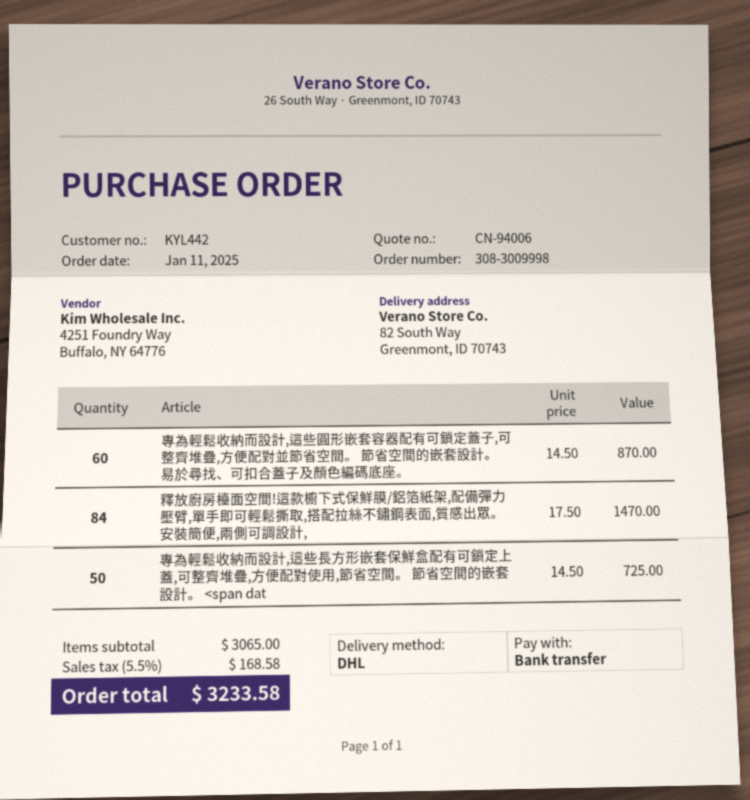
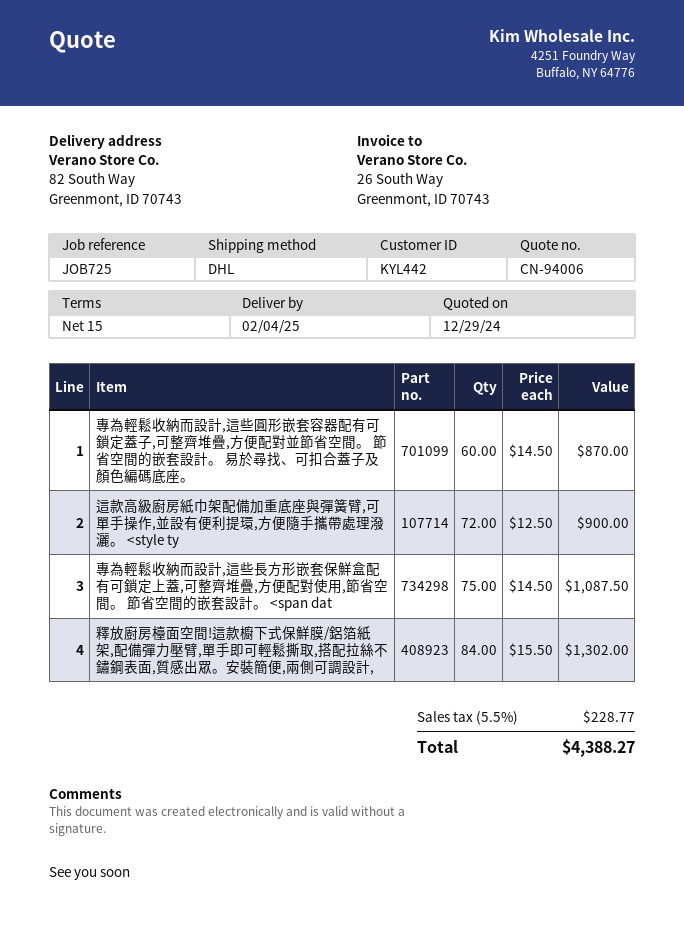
釋放廚房檯面空間!這款櫥下式保鮮膜/鋁箔紙架,配備彈力壓臂,單手即可輕鬆撕取,搭配拉絲不鏽鋼表面,質感出眾。安裝簡便,兩側可調設計,: 84 x 17.50 = 1470.00 -> 84 x 15.50 = 1302.00
專為輕鬆收納而設計,這些長方形嵌套保鮮盒配有可鎖定上蓋,可整齊堆疊,方便配對使用,節省空間。 節省空間的嵌套設計。 <span dat: 50 x 14.50 = 725.00 -> 75 x 14.50 = 1087.50
這款高級廚房紙巾架配備加重底座與彈簧臂,可單手操作,並設有便利提環,方便隨手攜帶處理潑灑。 <style ty: none -> 72 x 12.50 = 900.00
tax: 5.5% = 168.58 -> 5.5% = 228.77
total: 3233.58 -> 4388.27

